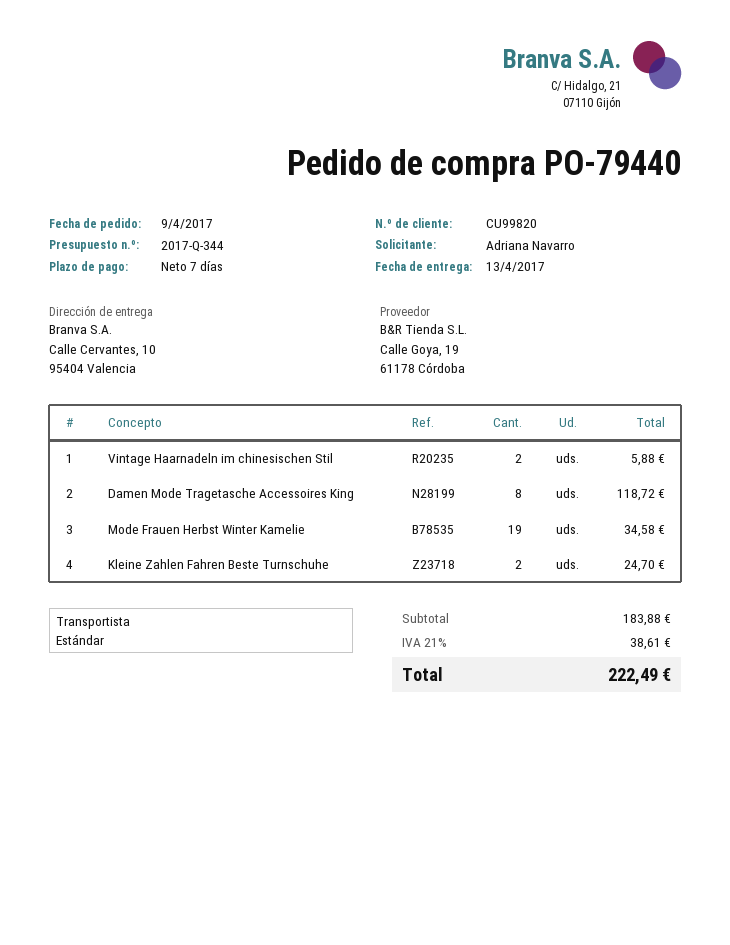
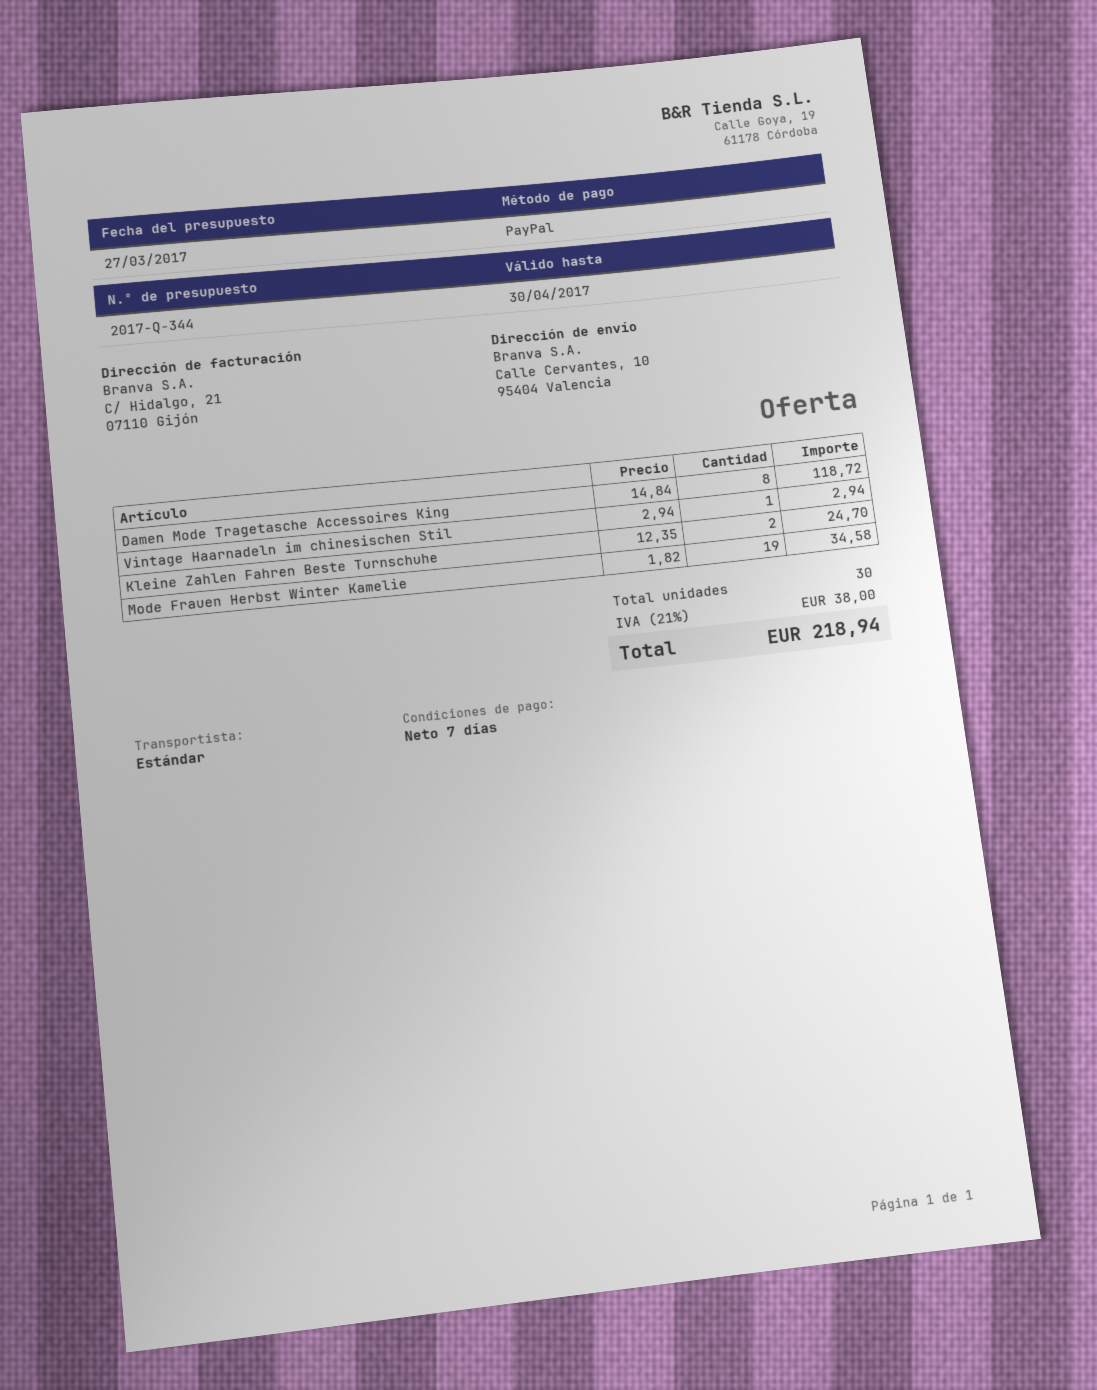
Vintage Haarnadeln im chinesischen Stil: 2 for 5.88 -> 1 for 2.94
tax: 21% = 38.61 -> 21% = 38.00
total: 222.49 -> 218.94

